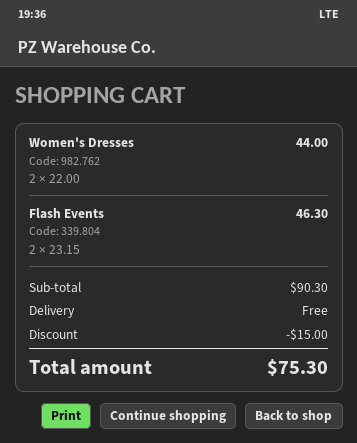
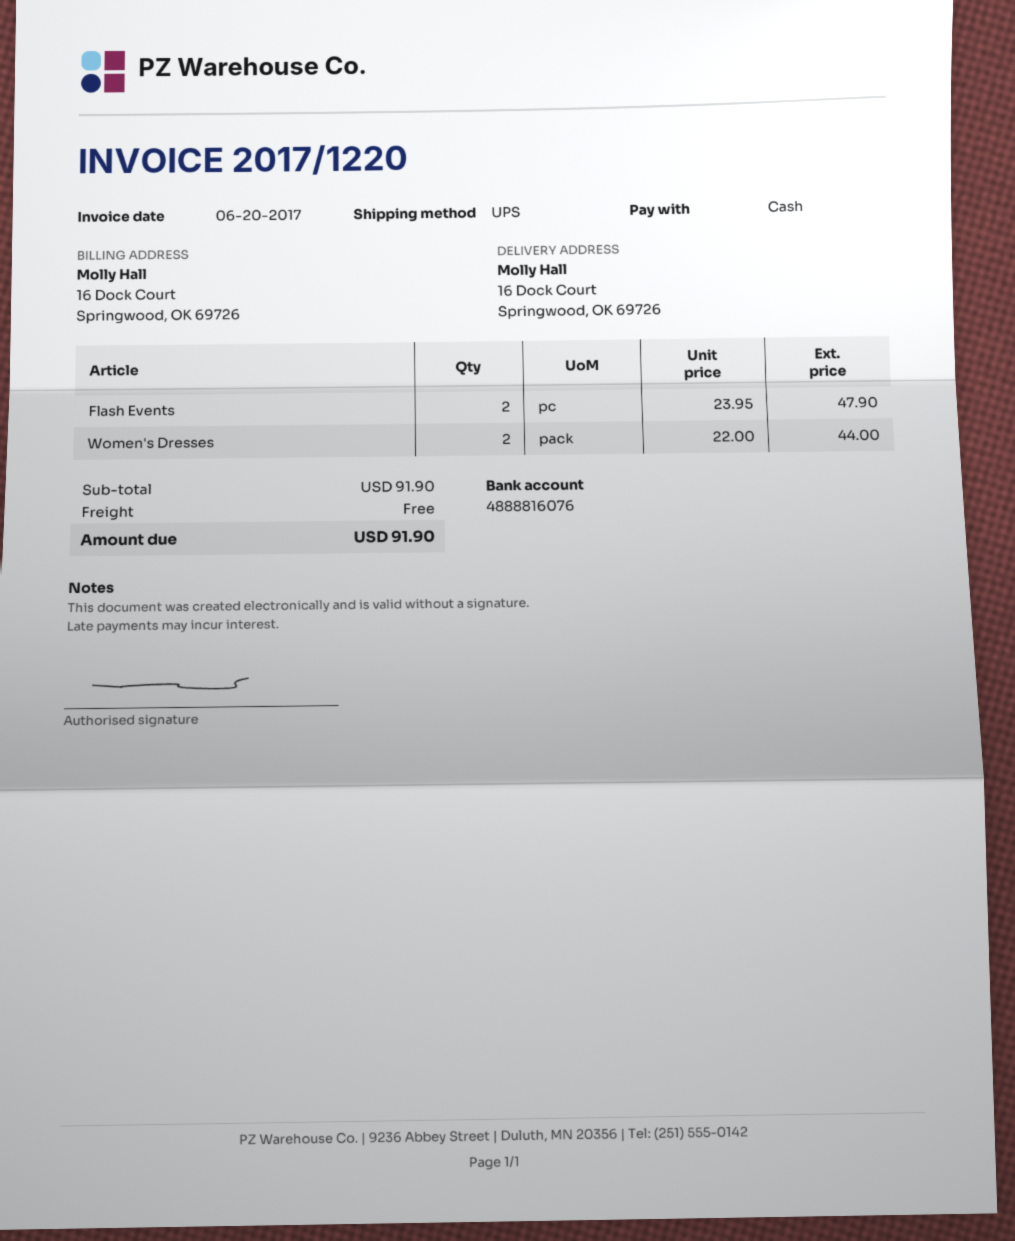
Flash Events: 2 x 23.15 = 46.30 -> 2 x 23.95 = 47.90
subtotal: 90.30 -> 91.90
discount: 15.00 -> none
total: 75.30 -> 91.90

